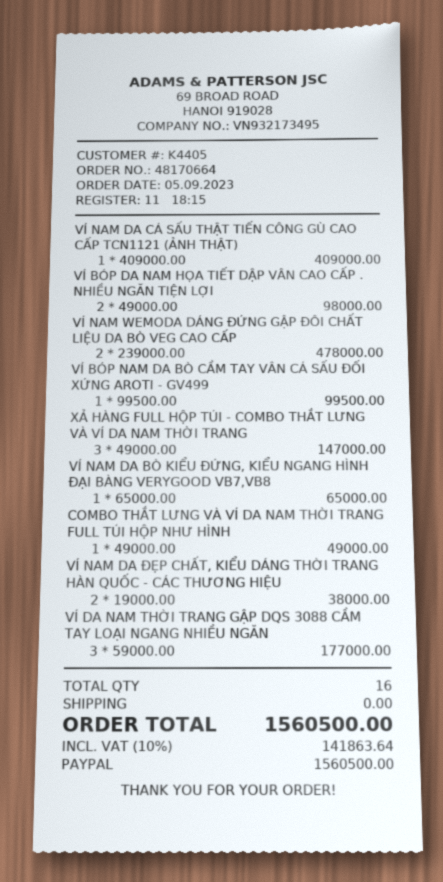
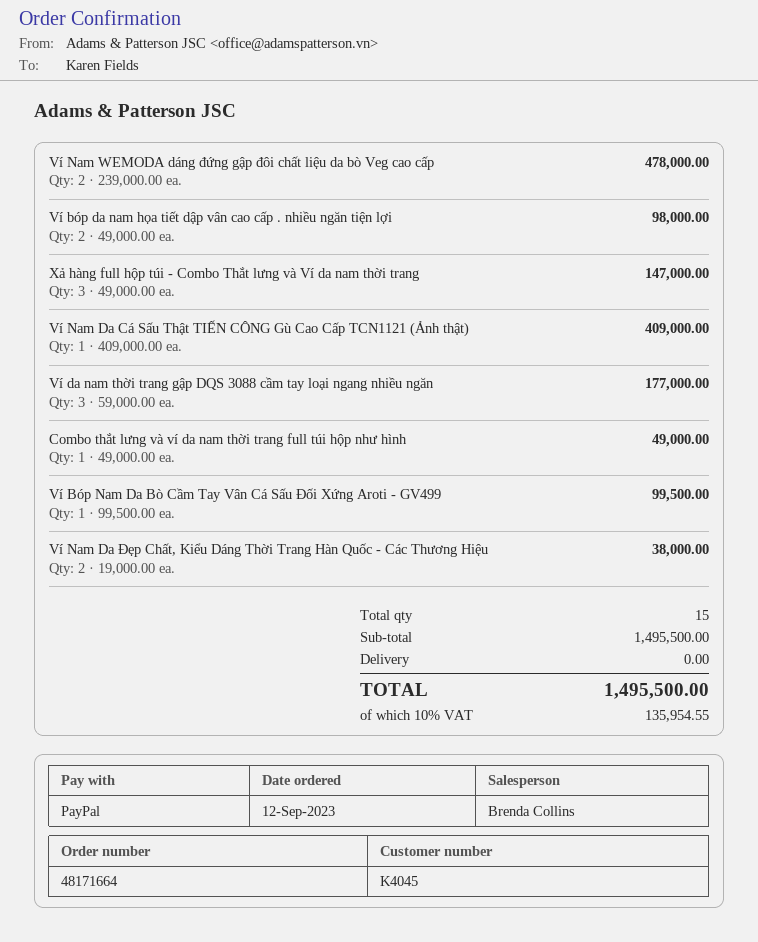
order number: 48170664 -> 48171664
order date: 2023-09-05 -> 2023-09-12
customer number: K4405 -> K4045
VÍ NAM DA BÒ KIỂU ĐỨNG, KIỂU NGANG HÌNH ĐẠI BÀNG VERYGOOD VB7,VB8: 1 x 65000.00 = 65000.00 -> none
total quantity: 16 -> 15
tax: 10% = 141863.64 -> 10% = 135954.55
total: 1560500.00 -> 1495500.00

